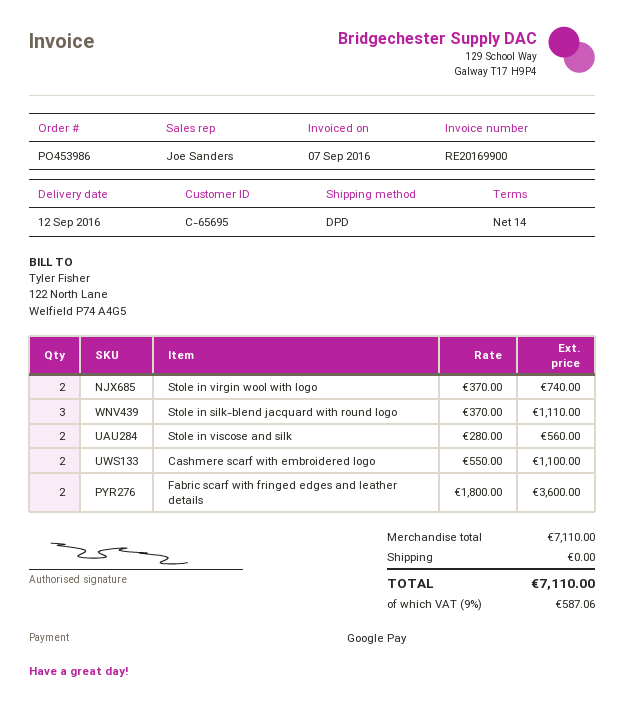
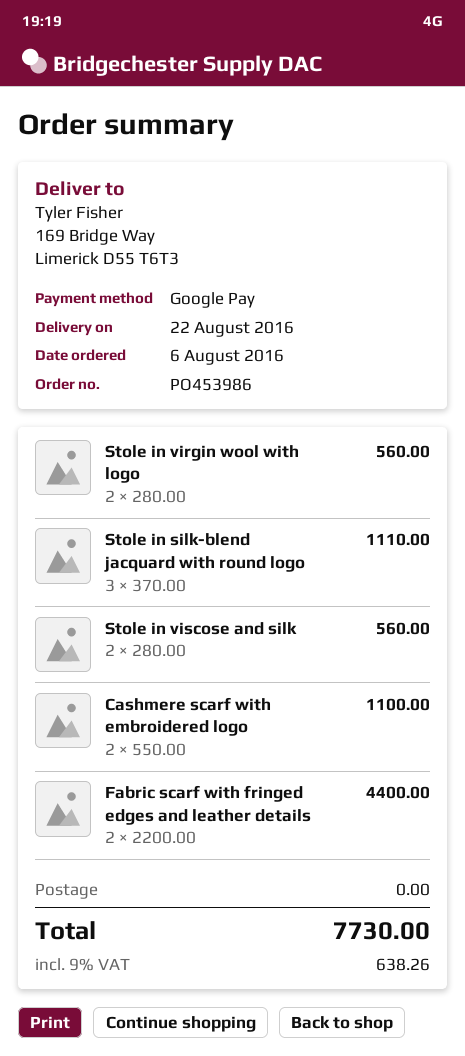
delivery date: 2016-09-12 -> 2016-08-22
Stole in virgin wool with logo: 2 x 370.00 = 740.00 -> 2 x 280.00 = 560.00
Fabric scarf with fringed edges and leather details: 2 x 1800.00 = 3600.00 -> 2 x 2200.00 = 4400.00
tax: 9% = 587.06 -> 9% = 638.26
total: 7110.00 -> 7730.00

